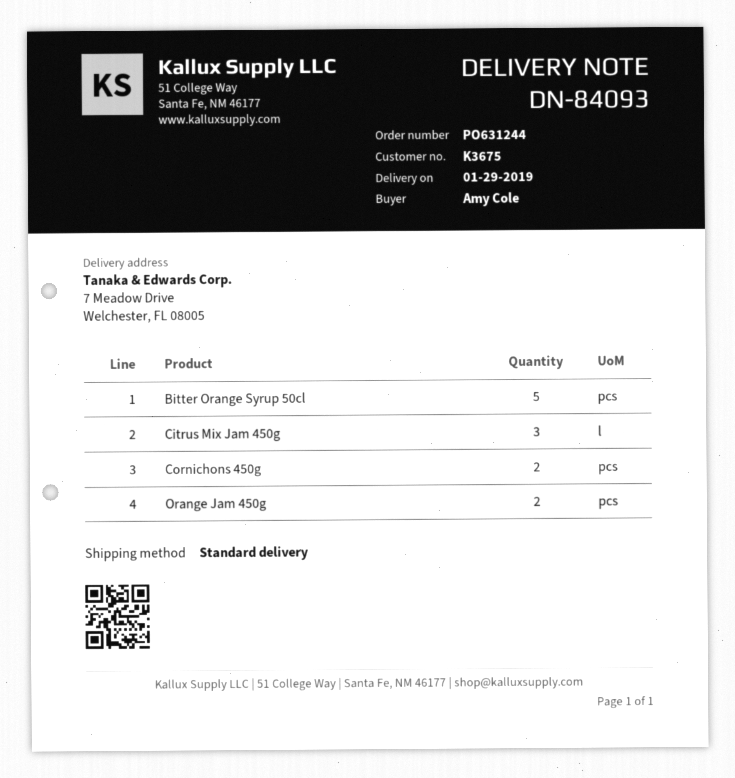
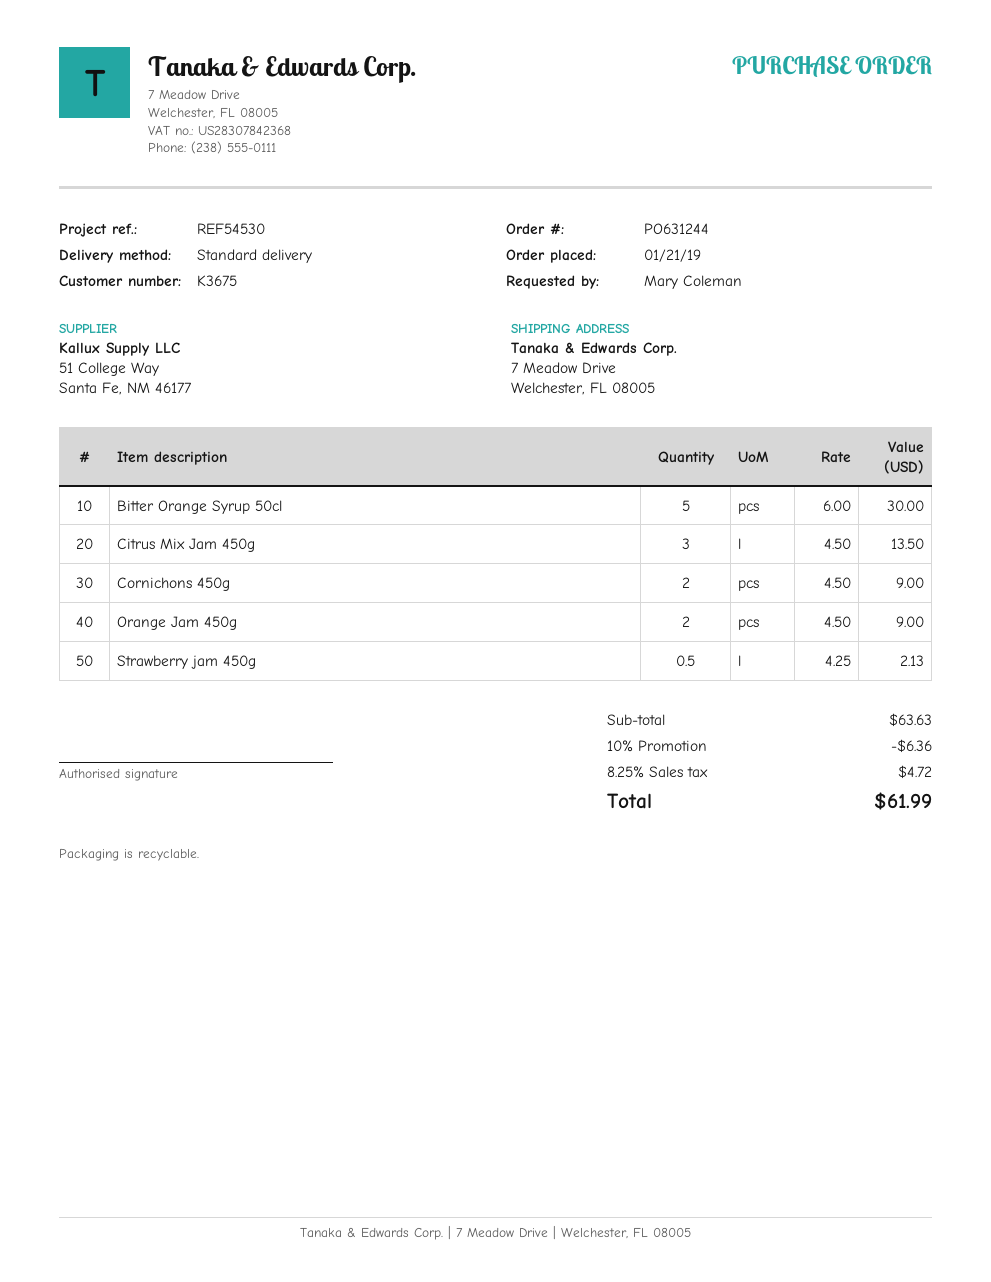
ordered by: Amy Cole -> Mary Coleman
Strawberry jam 450g: none -> 0.5

